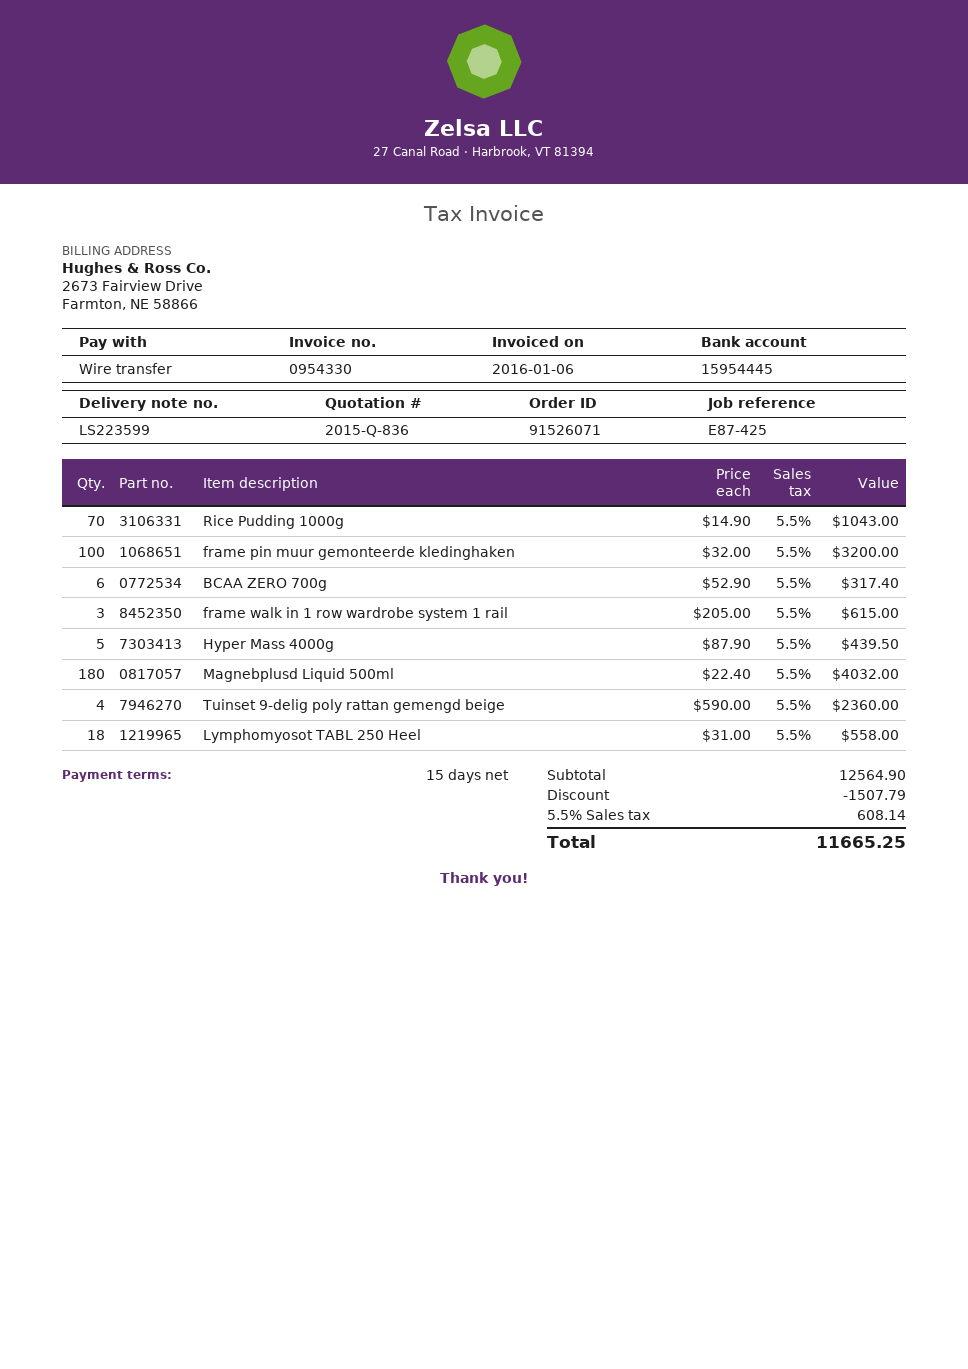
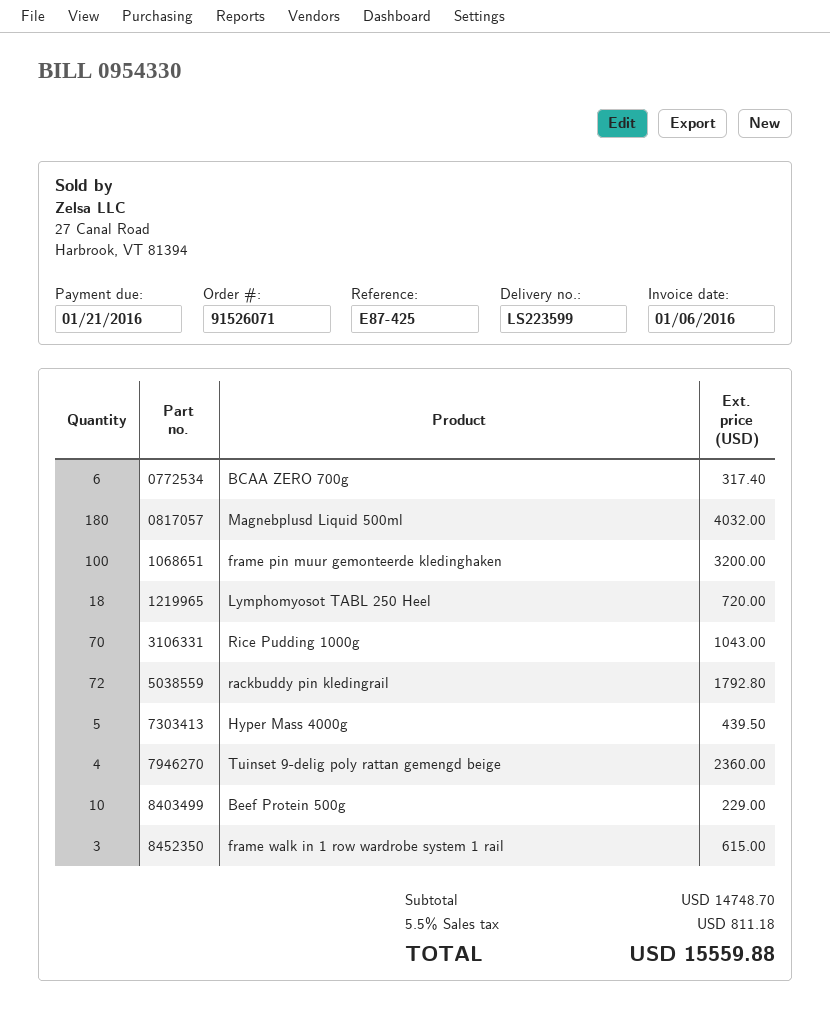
Lymphomyosot TABL 250 Heel: 18 for 558.00 -> 18 for 720.00
rackbuddy pin kledingrail: none -> 72 for 1792.80
Beef Protein 500g: none -> 10 for 229.00
subtotal: 12564.90 -> 14748.70
discount: 1507.79 -> none
tax: 5.5% = 608.14 -> 5.5% = 811.18
total: 11665.25 -> 15559.88

